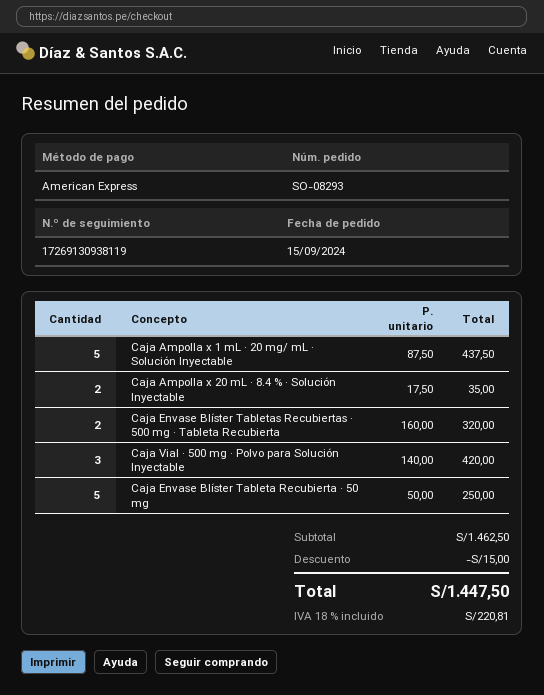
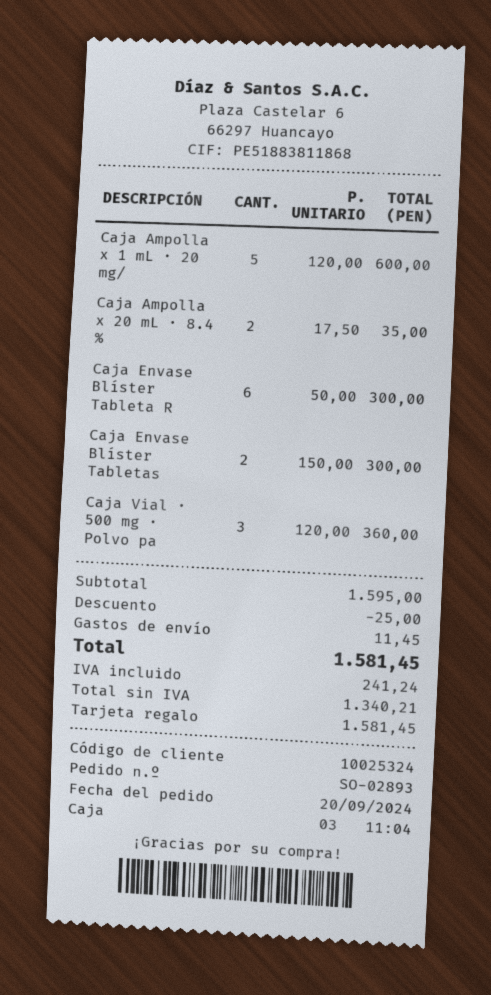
order number: SO-08293 -> SO-02893
order date: 2024-09-15 -> 2024-09-20
payment method: American Express -> gift card
Caja Ampolla x 1 mL · 20 mg/ mL · Solución Inyectable: 5 x 87.50 = 437.50 -> 5 x 120.00 = 600.00
Caja Envase Blíster Tabletas Recubiertas · 500 mg · Tableta Recubierta: 2 x 160.00 = 320.00 -> 2 x 150.00 = 300.00
Caja Vial · 500 mg · Polvo para Solución Inyectable: 3 x 140.00 = 420.00 -> 3 x 120.00 = 360.00
Caja Envase Blíster Tableta Recubierta · 50 mg: 5 x 50.00 = 250.00 -> 6 x 50.00 = 300.00
subtotal: 1462.50 -> 1595.00
discount: 15.00 -> 25.00
shipping: none -> 11.45
tax: 220.81 -> 241.24
total: 1447.50 -> 1581.45

